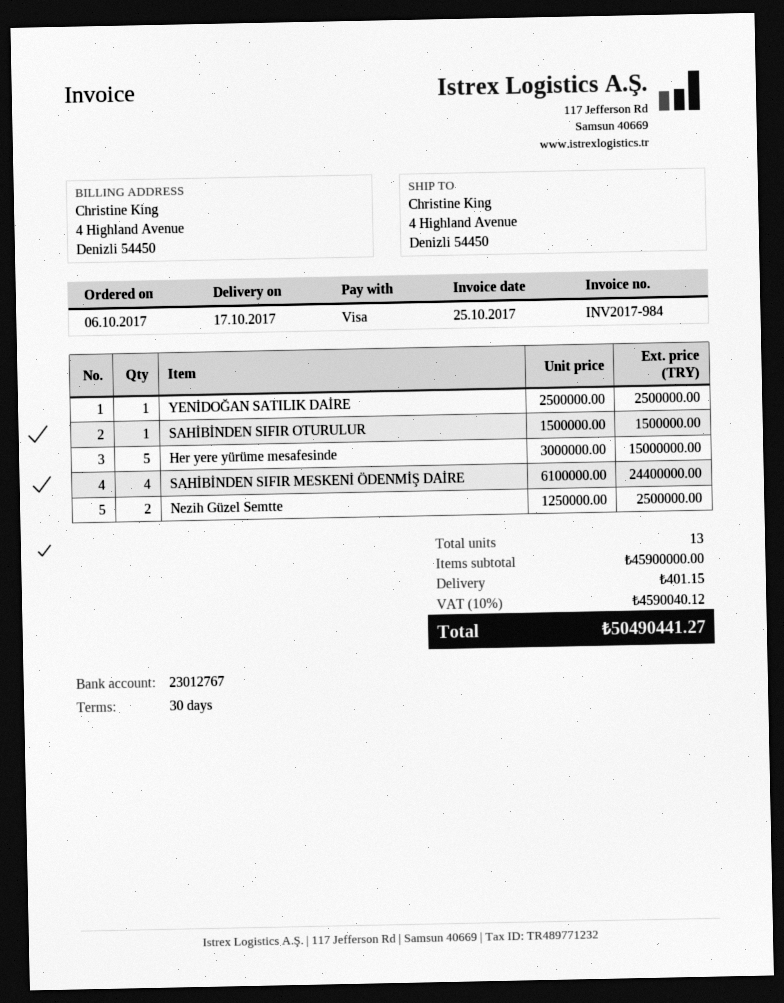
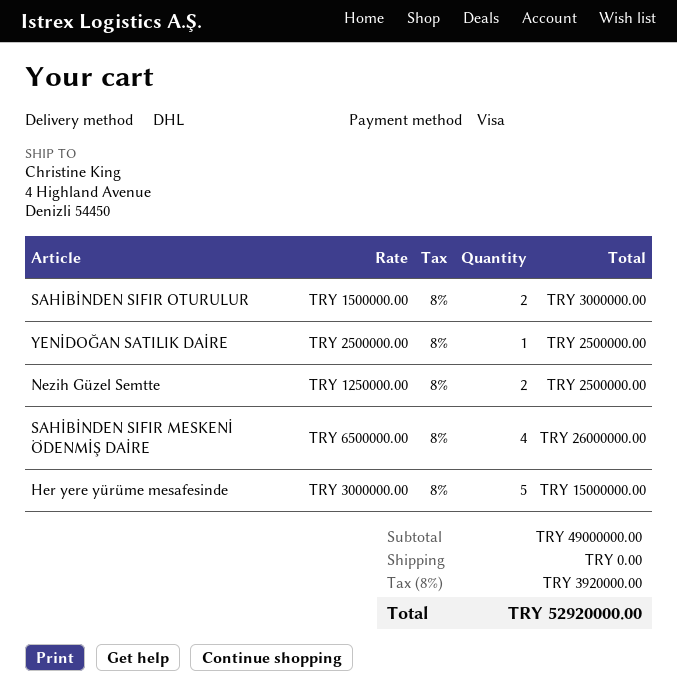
SAHİBİNDEN SIFIR OTURULUR: 1 x 1500000.00 = 1500000.00 -> 2 x 1500000.00 = 3000000.00
SAHİBİNDEN SIFIR MESKENİ ÖDENMİŞ DAİRE: 4 x 6100000.00 = 24400000.00 -> 4 x 6500000.00 = 26000000.00
subtotal: 45900000.00 -> 49000000.00
shipping: 401.15 -> 0.00
tax: 10% = 4590040.12 -> 8% = 3920000.00
total: 50490441.27 -> 52920000.00

